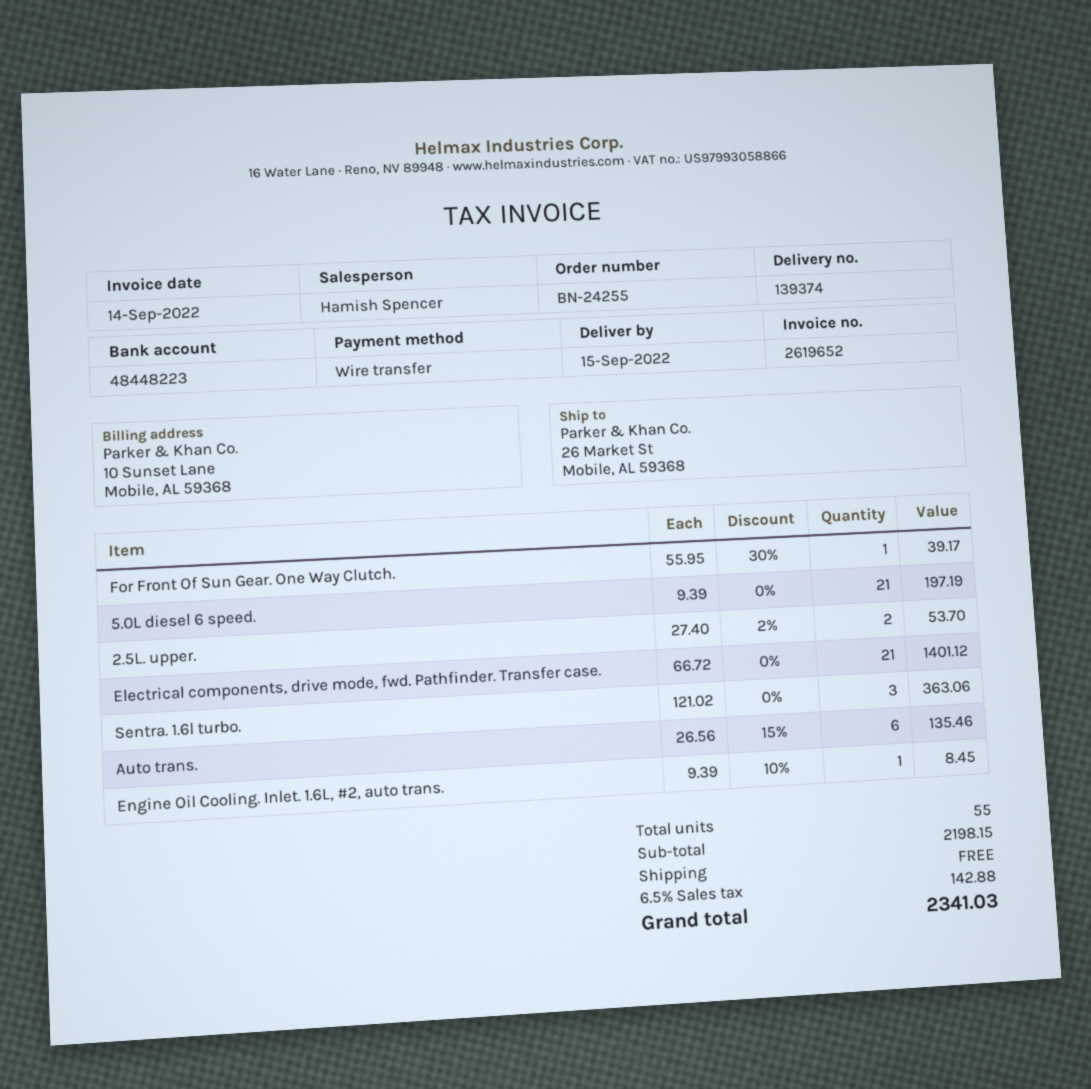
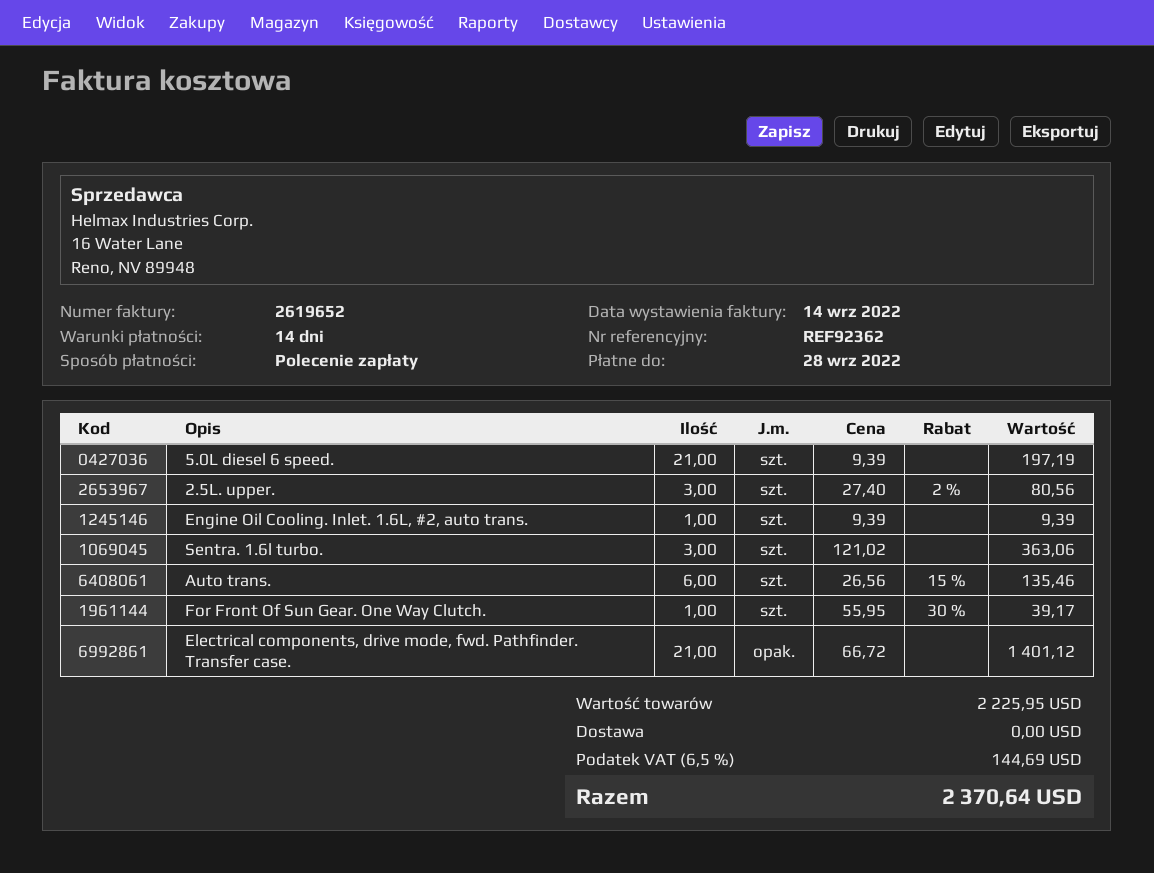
payment method: bank transfer -> direct debit
2.5L. upper.: 2 x 27.40 - 2% = 53.70 -> 3 x 27.40 - 2% = 80.56
Engine Oil Cooling. Inlet. 1.6L, #2, auto trans.: 1 x 9.39 - 10% = 8.45 -> 1 x 9.39 = 9.39
subtotal: 2198.15 -> 2225.95
tax: 6.5% = 142.88 -> 6.5% = 144.69
total: 2341.03 -> 2370.64

